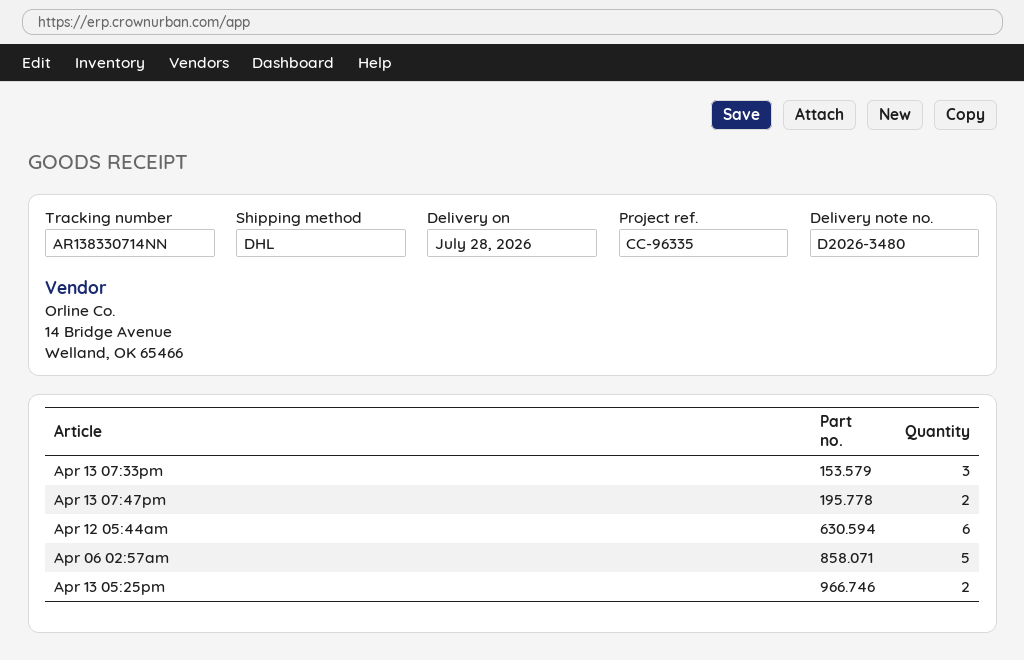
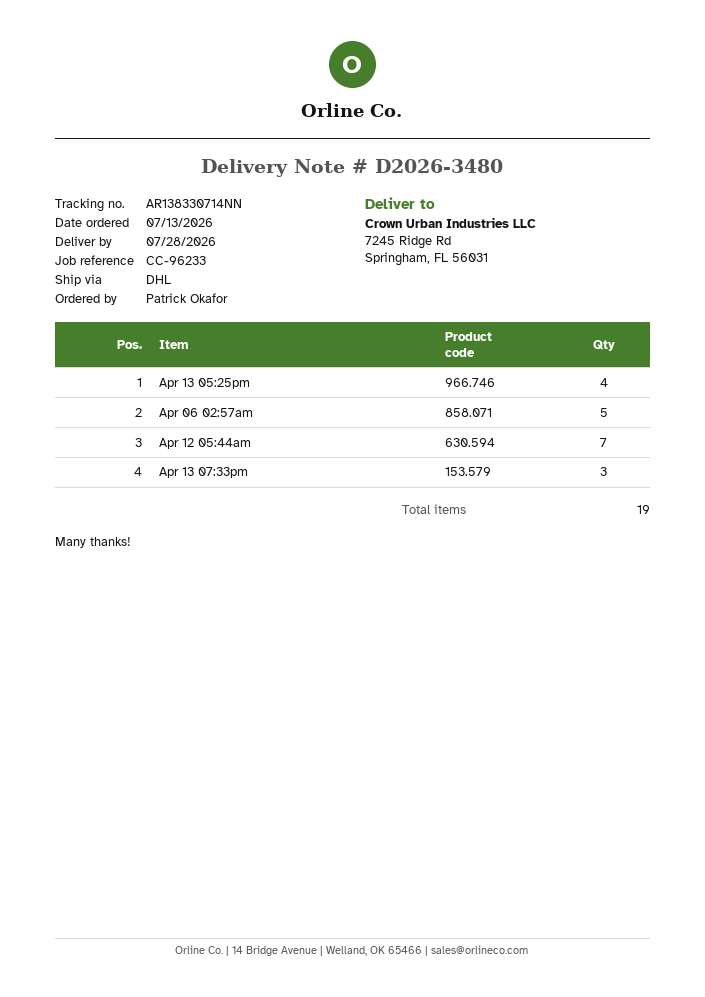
reference: CC-96335 -> CC-96233
Apr 13 07:47pm: 2 -> none
Apr 12 05:44am: 6 -> 7
Apr 13 05:25pm: 2 -> 4

